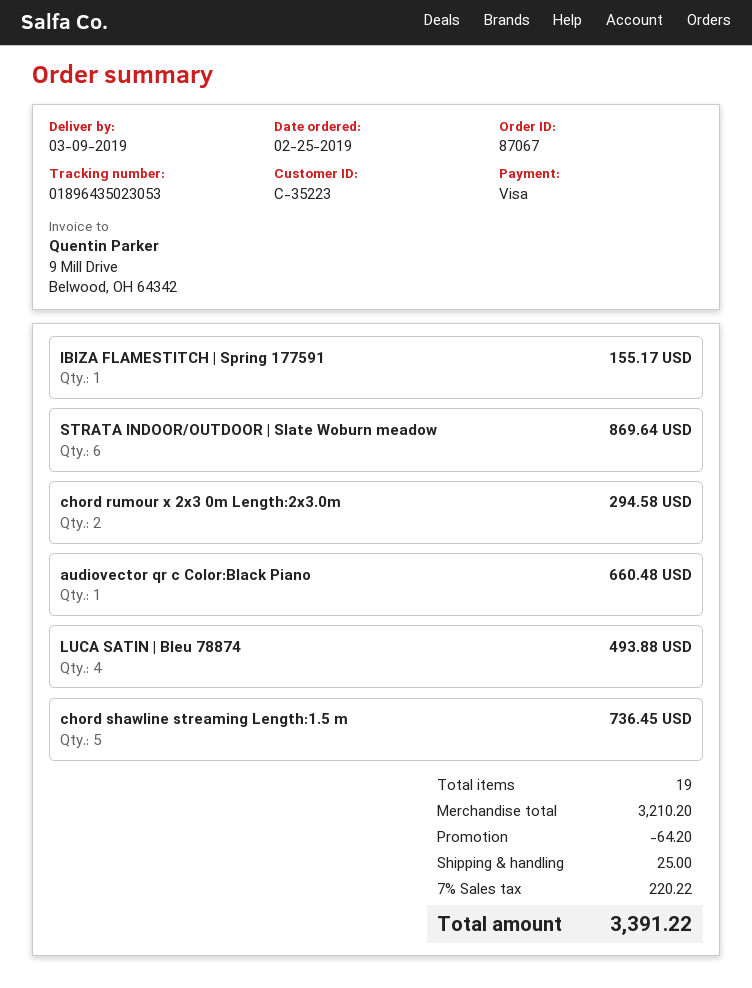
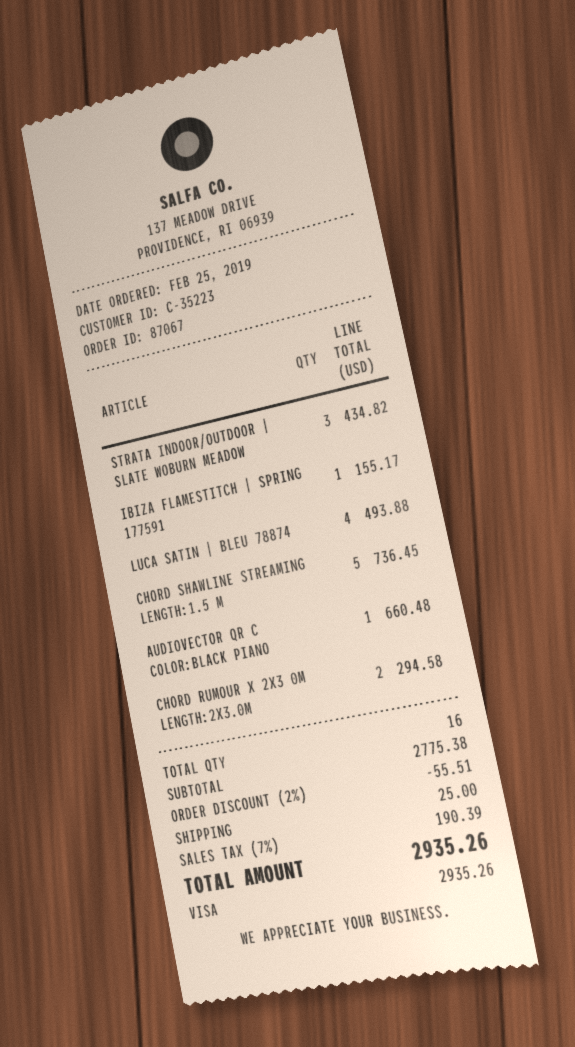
STRATA INDOOR/OUTDOOR | Slate Woburn meadow: 6 for 869.64 -> 3 for 434.82
total quantity: 19 -> 16
subtotal: 3210.20 -> 2775.38
discount: 64.20 -> 55.51
tax: 7% = 220.22 -> 7% = 190.39
total: 3391.22 -> 2935.26

